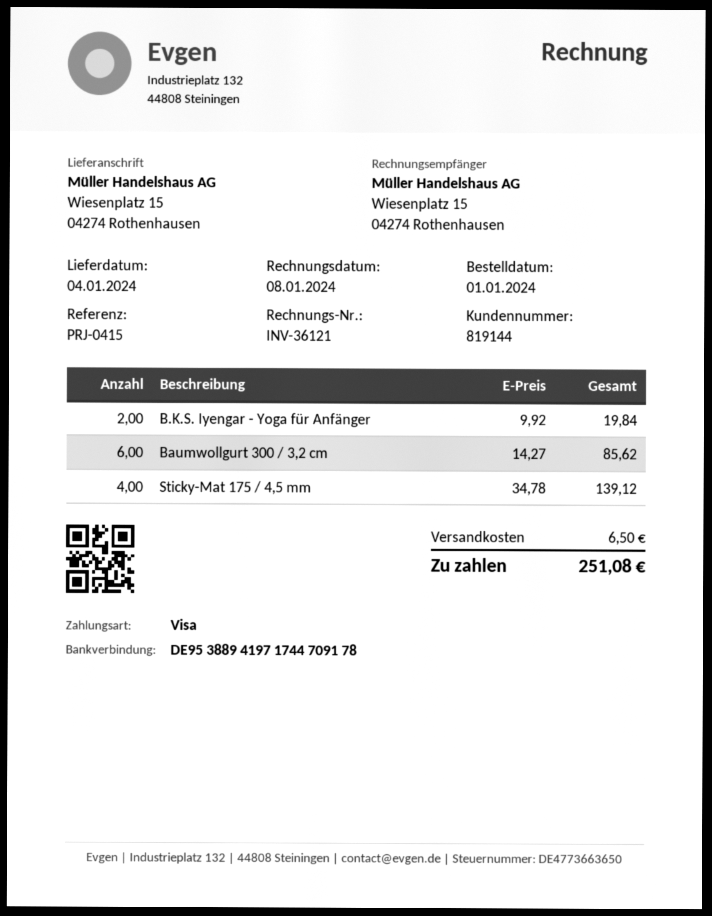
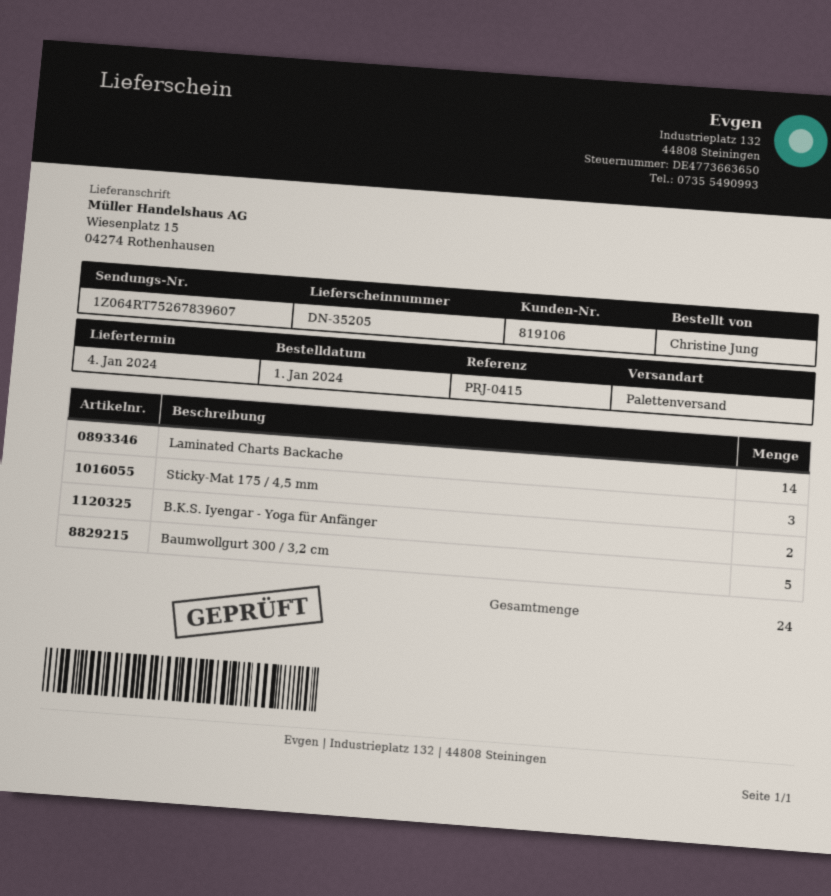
customer number: 819144 -> 819106
Baumwollgurt 300 / 3,2 cm: 6 -> 5
Sticky-Mat 175 / 4,5 mm: 4 -> 3
Laminated Charts Backache: none -> 14

